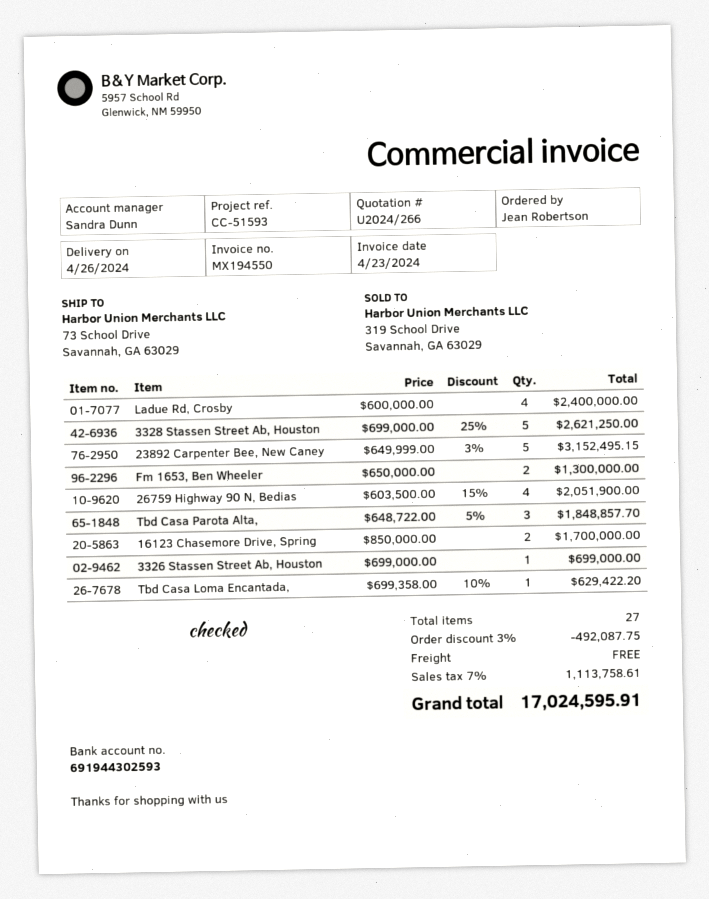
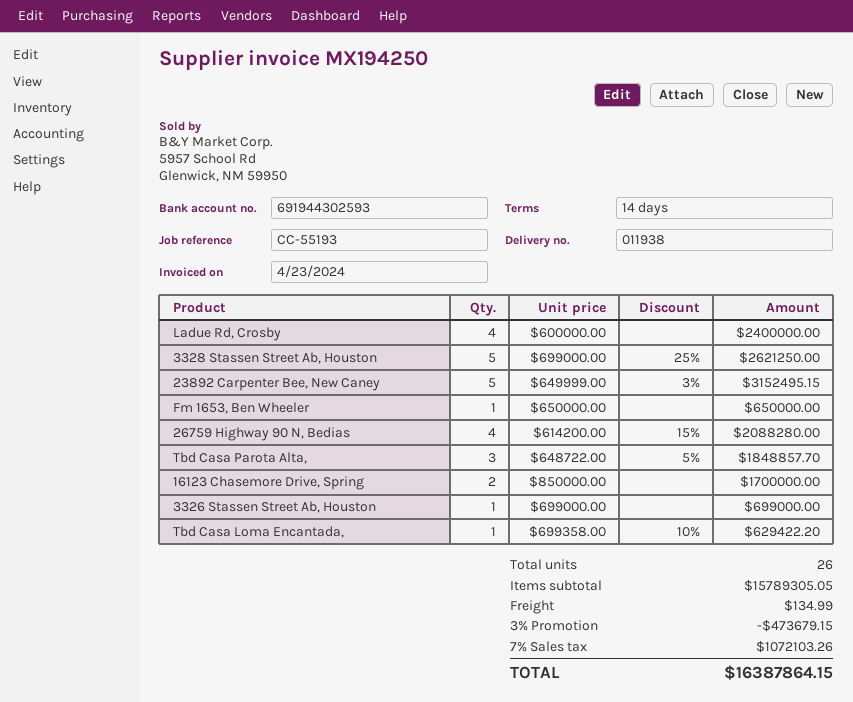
invoice number: MX194550 -> MX194250
reference: CC-51593 -> CC-55193
Fm 1653, Ben Wheeler: 2 x 650000.00 = 1300000.00 -> 1 x 650000.00 = 650000.00
26759 Highway 90 N, Bedias: 4 x 603500.00 - 15% = 2051900.00 -> 4 x 614200.00 - 15% = 2088280.00
total quantity: 27 -> 26
discount: 3% = 492087.75 -> 3% = 473679.15
shipping: 0.00 -> 134.99
tax: 7% = 1113758.61 -> 7% = 1072103.26
total: 17024595.91 -> 16387864.15

